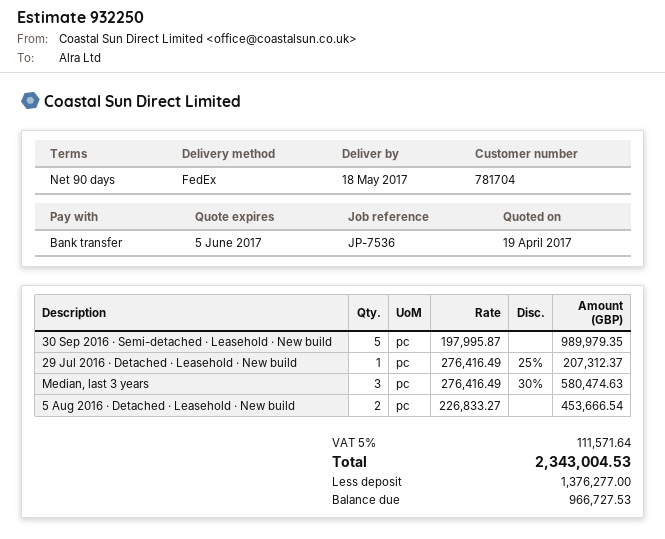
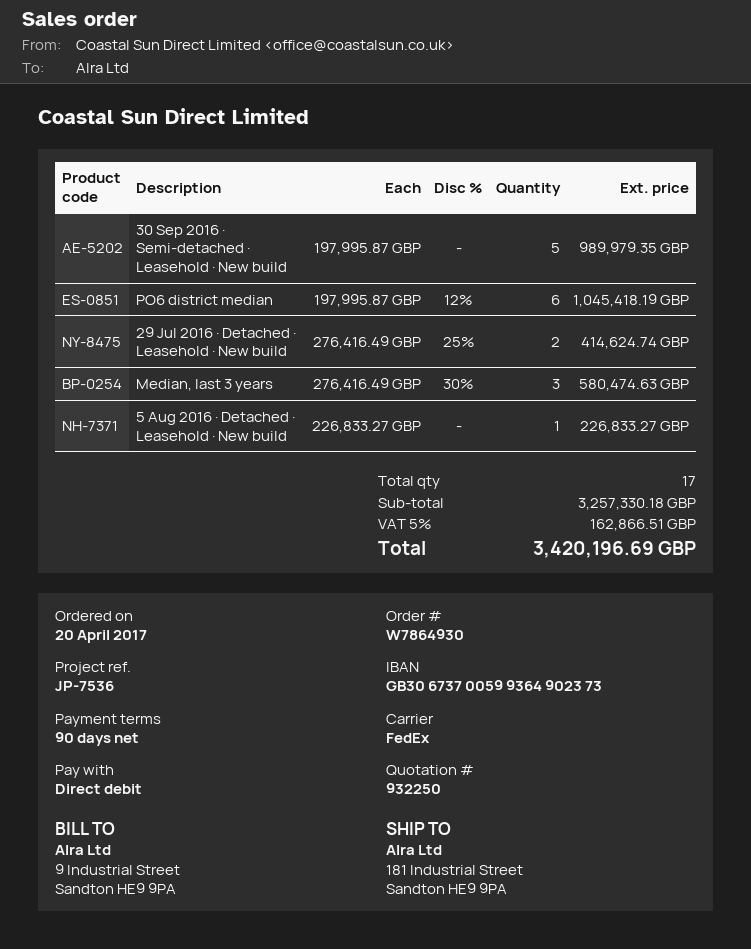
payment method: bank transfer -> direct debit
29 Jul 2016 · Detached · Leasehold · New build: 1 x 276416.49 - 25% = 207312.37 -> 2 x 276416.49 - 25% = 414624.74
5 Aug 2016 · Detached · Leasehold · New build: 2 x 226833.27 = 453666.54 -> 1 x 226833.27 = 226833.27
PO6 district median: none -> 6 x 197995.87 - 12% = 1045418.19
tax: 5% = 111571.64 -> 5% = 162866.51
total: 2343004.53 -> 3420196.69

